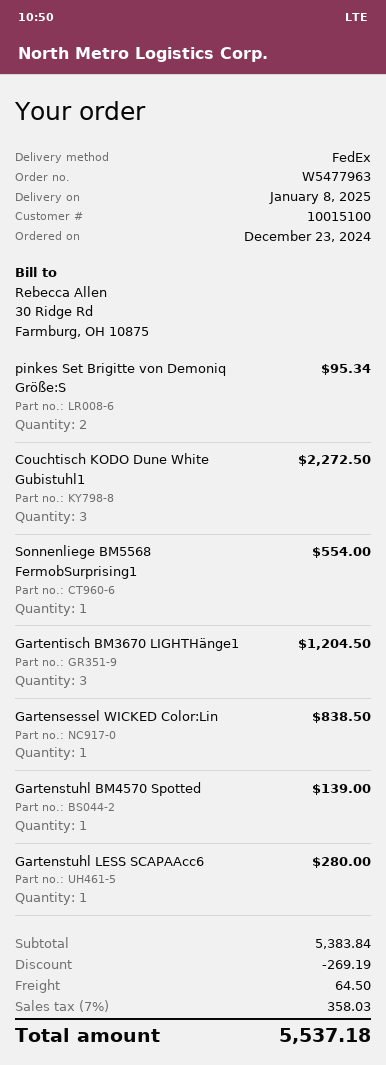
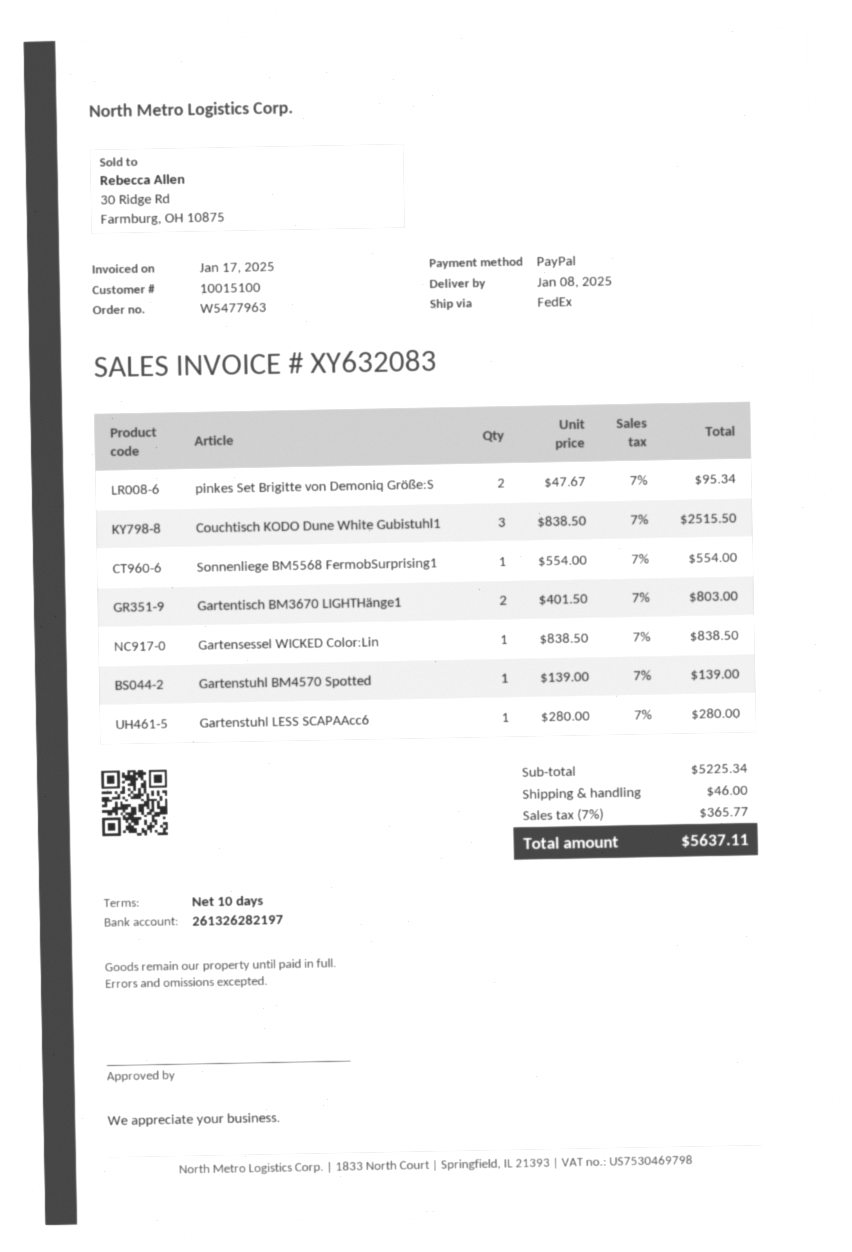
Couchtisch KODO Dune White Gubistuhl1: 3 for 2272.50 -> 3 for 2515.50
Gartentisch BM3670 LIGHTHänge1: 3 for 1204.50 -> 2 for 803.00
subtotal: 5383.84 -> 5225.34
discount: 269.19 -> none
shipping: 64.50 -> 46.00
tax: 7% = 358.03 -> 7% = 365.77
total: 5537.18 -> 5637.11

